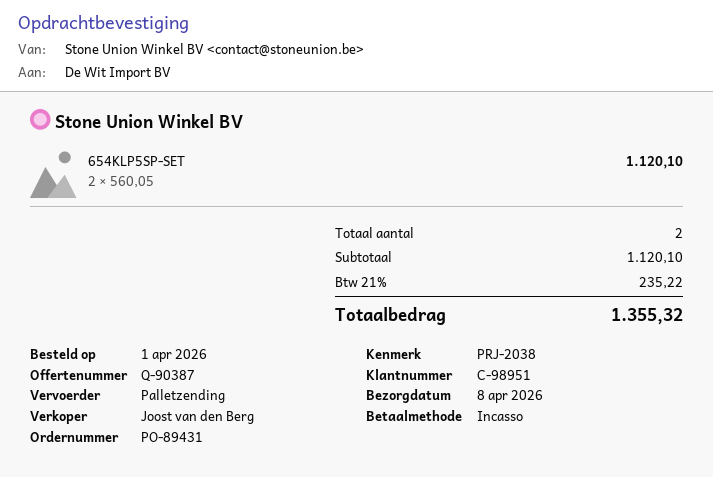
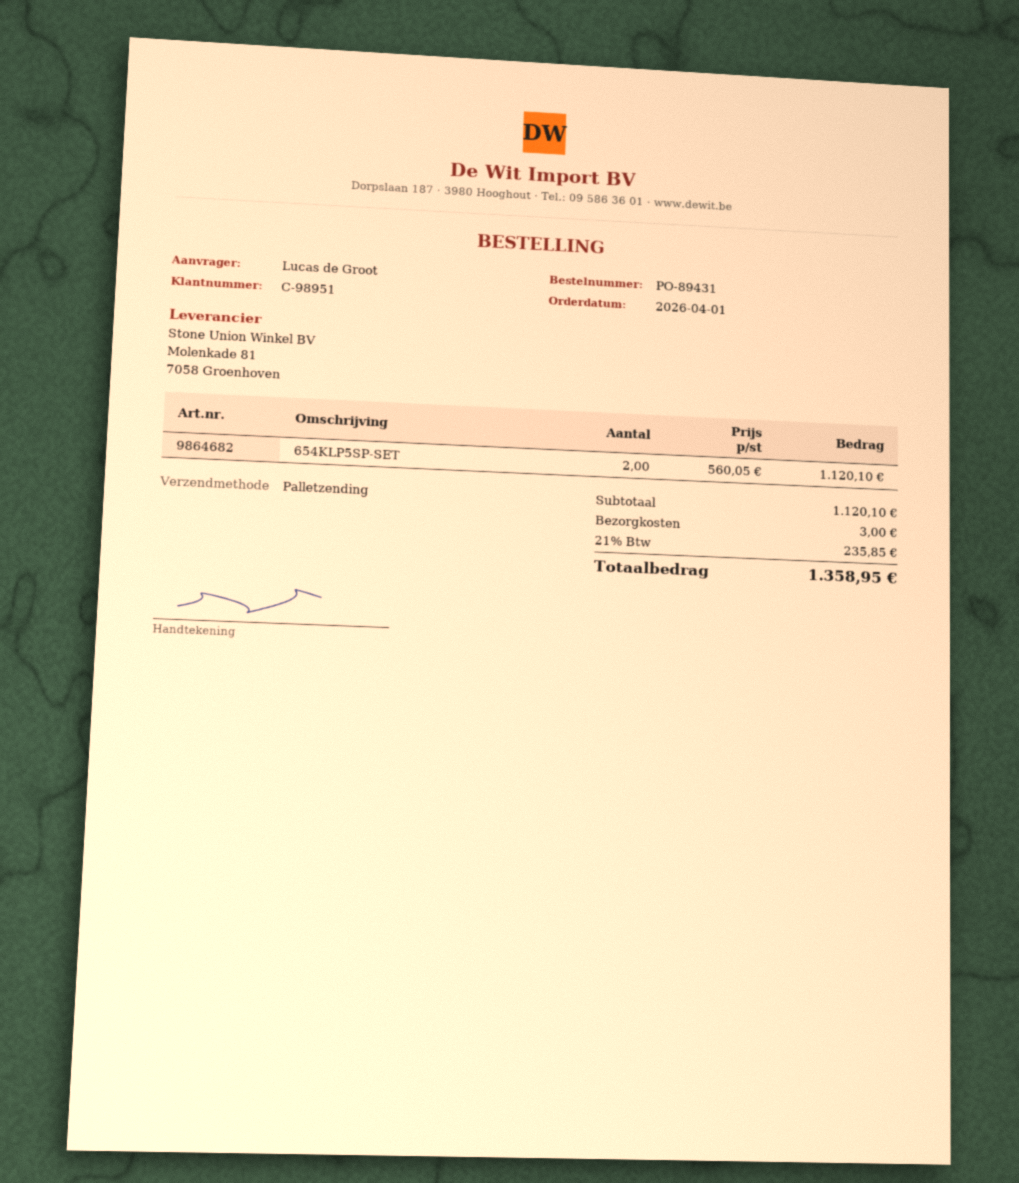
shipping: none -> 3.00
tax: 21% = 235.22 -> 21% = 235.85
total: 1355.32 -> 1358.95

